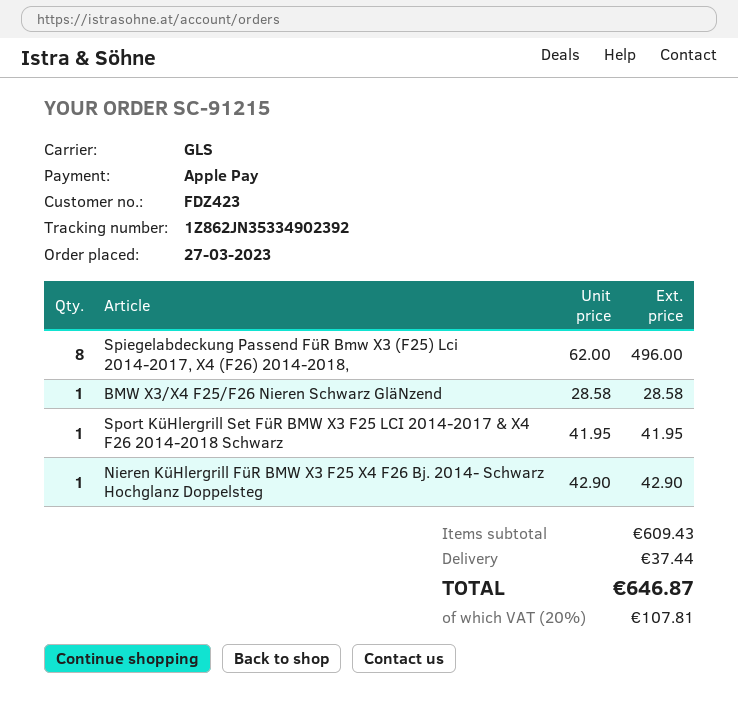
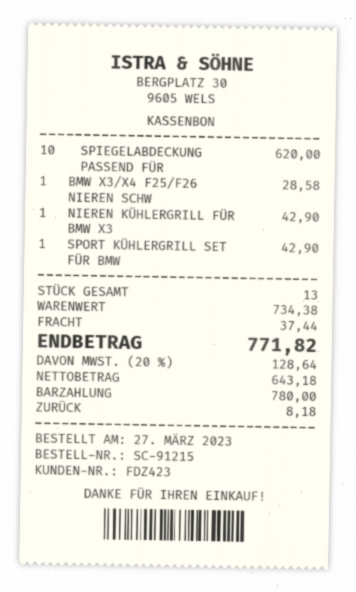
payment method: Apple Pay -> cash
Spiegelabdeckung Passend FüR Bmw X3 (F25) Lci 2014-2017, X4 (F26) 2014-2018,: 8 for 496.00 -> 10 for 620.00
Sport KüHlergrill Set FüR BMW X3 F25 LCI 2014-2017 & X4 F26 2014-2018 Schwarz: 1 for 41.95 -> 1 for 42.90
subtotal: 609.43 -> 734.38
tax: 20% = 107.81 -> 20% = 128.64
total: 646.87 -> 771.82

